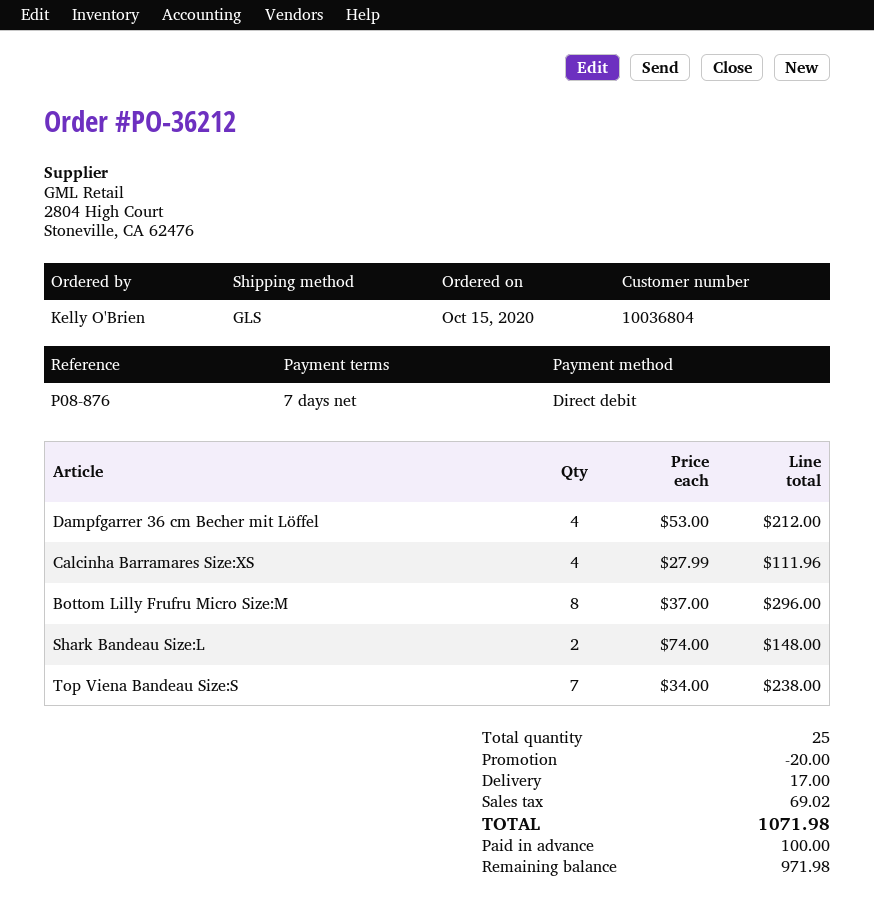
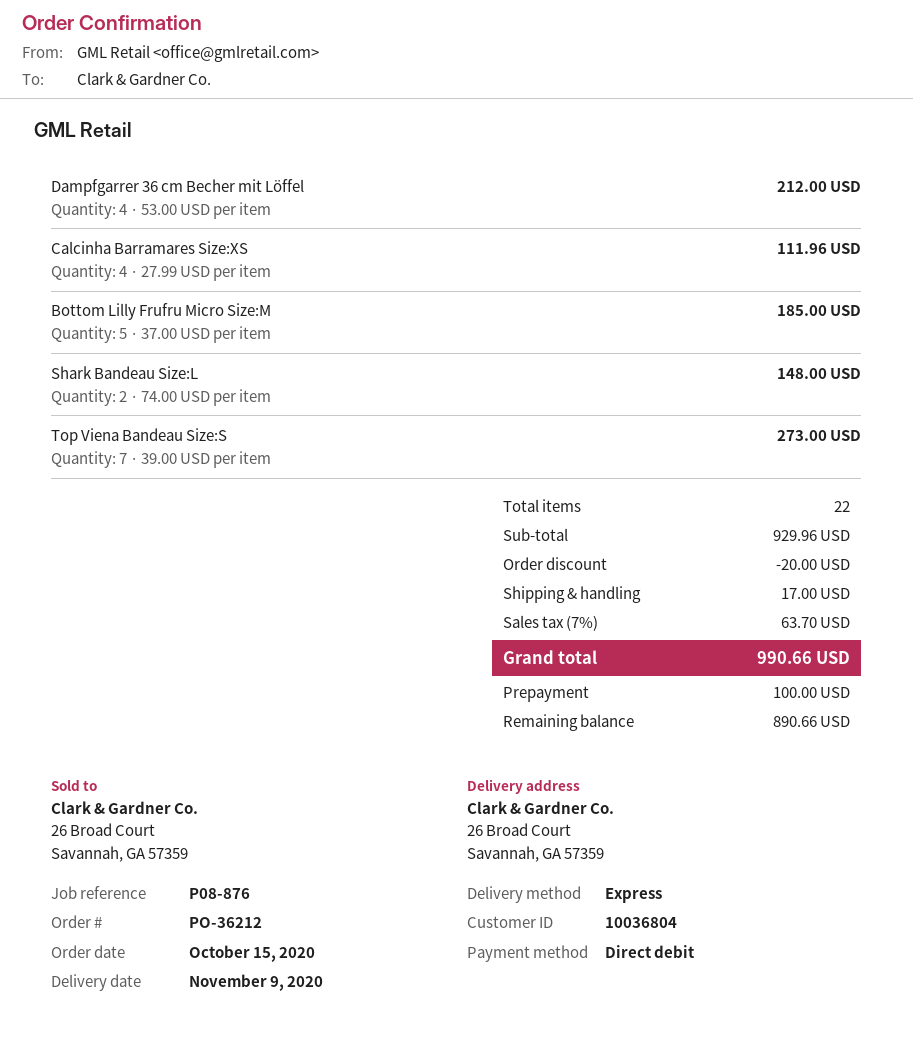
shipping method: GLS -> express
Bottom Lilly Frufru Micro Size:M: 8 x 37.00 = 296.00 -> 5 x 37.00 = 185.00
Top Viena Bandeau Size:S: 7 x 34.00 = 238.00 -> 7 x 39.00 = 273.00
total quantity: 25 -> 22
tax: 69.02 -> 63.70
total: 1071.98 -> 990.66
balance: 971.98 -> 890.66

